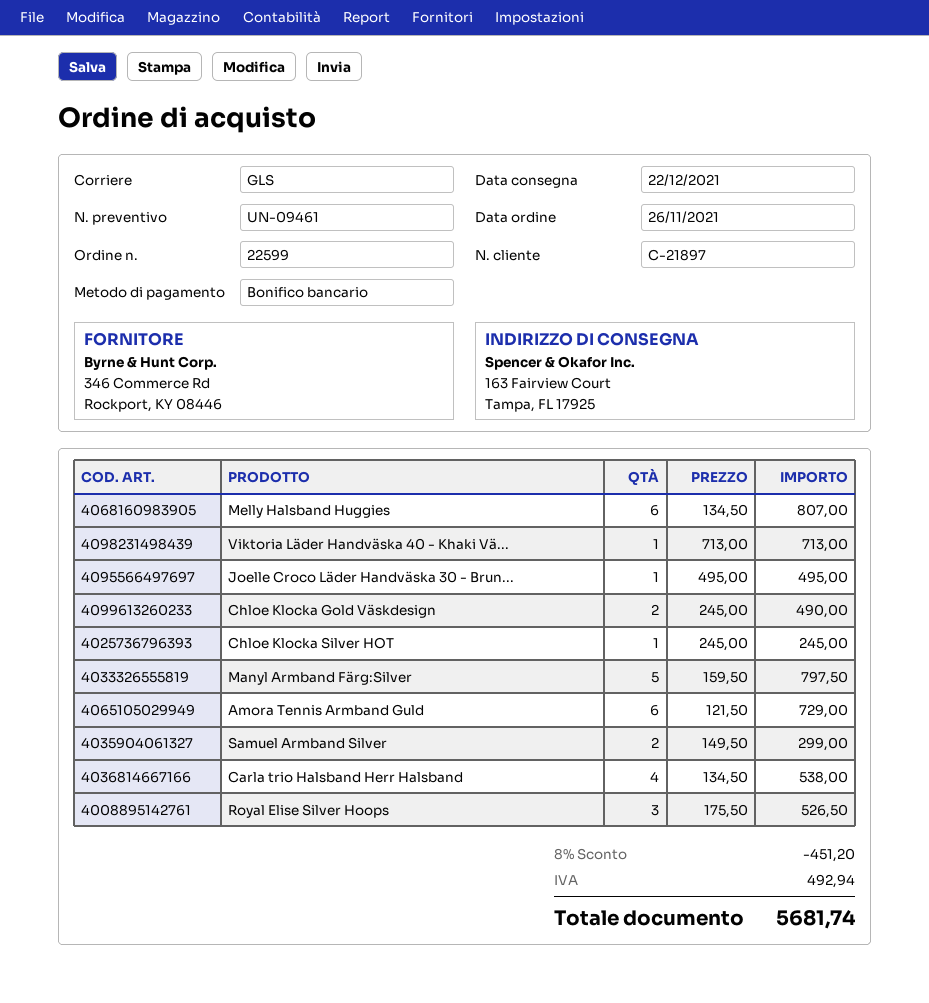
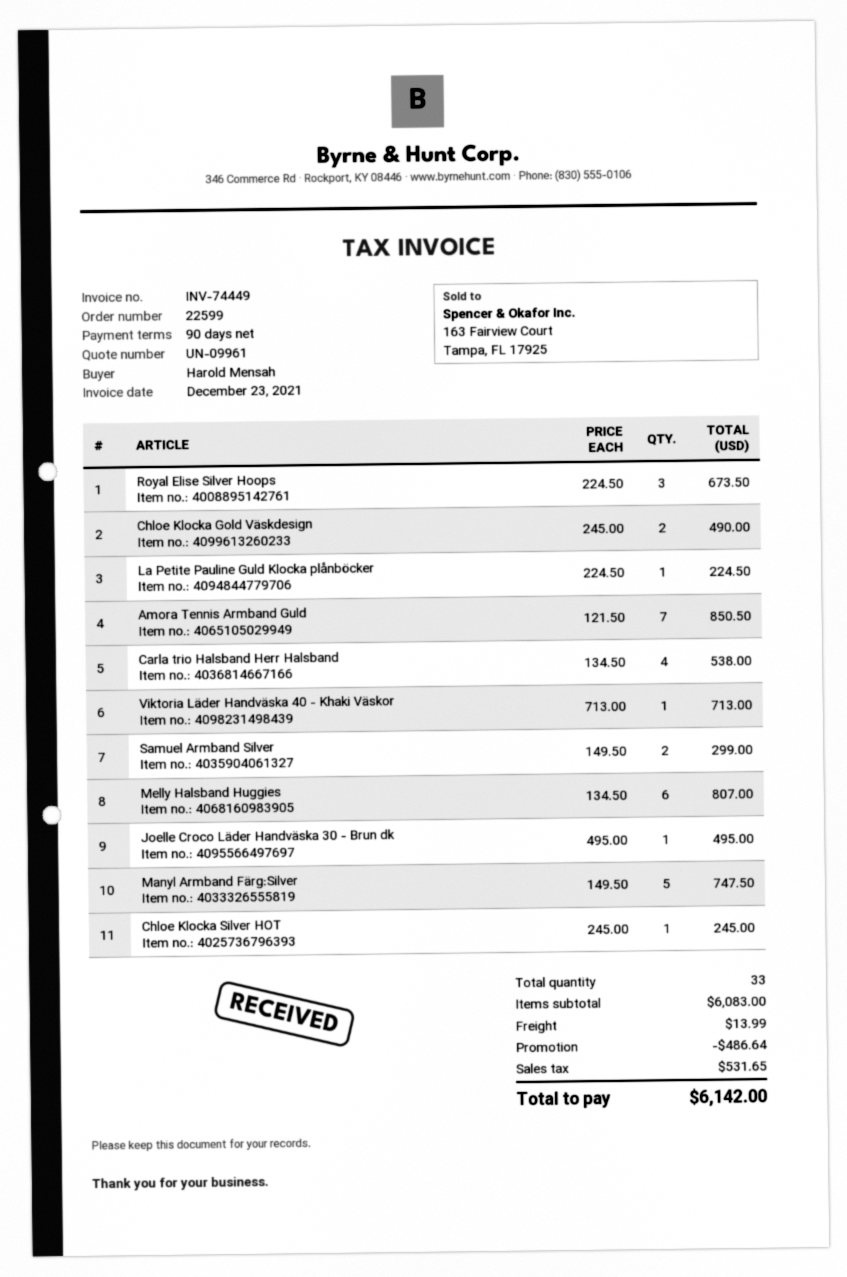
quote number: UN-09461 -> UN-09961
Manyl Armband Färg:Silver: 5 x 159.50 = 797.50 -> 5 x 149.50 = 747.50
Amora Tennis Armband Guld: 6 x 121.50 = 729.00 -> 7 x 121.50 = 850.50
Royal Elise Silver Hoops: 3 x 175.50 = 526.50 -> 3 x 224.50 = 673.50
La Petite Pauline Guld Klocka plånböcker: none -> 1 x 224.50 = 224.50
discount: 451.20 -> 486.64
shipping: none -> 13.99
tax: 492.94 -> 531.65
total: 5681.74 -> 6142.00

